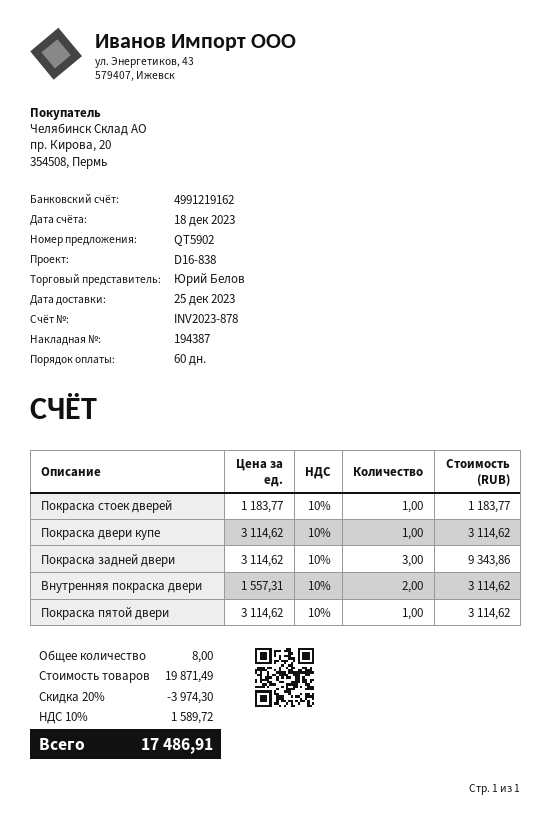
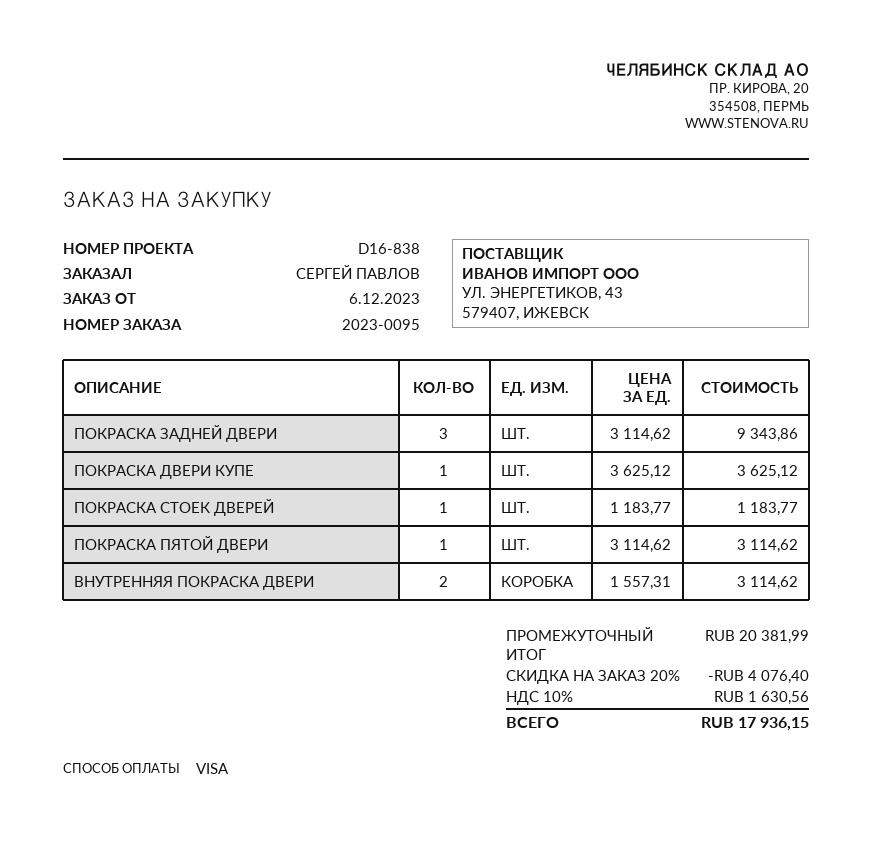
Покраска двери купе: 1 x 3114.62 = 3114.62 -> 1 x 3625.12 = 3625.12
subtotal: 19871.49 -> 20381.99
discount: 20% = 3974.30 -> 20% = 4076.40
tax: 10% = 1589.72 -> 10% = 1630.56
total: 17486.91 -> 17936.15

